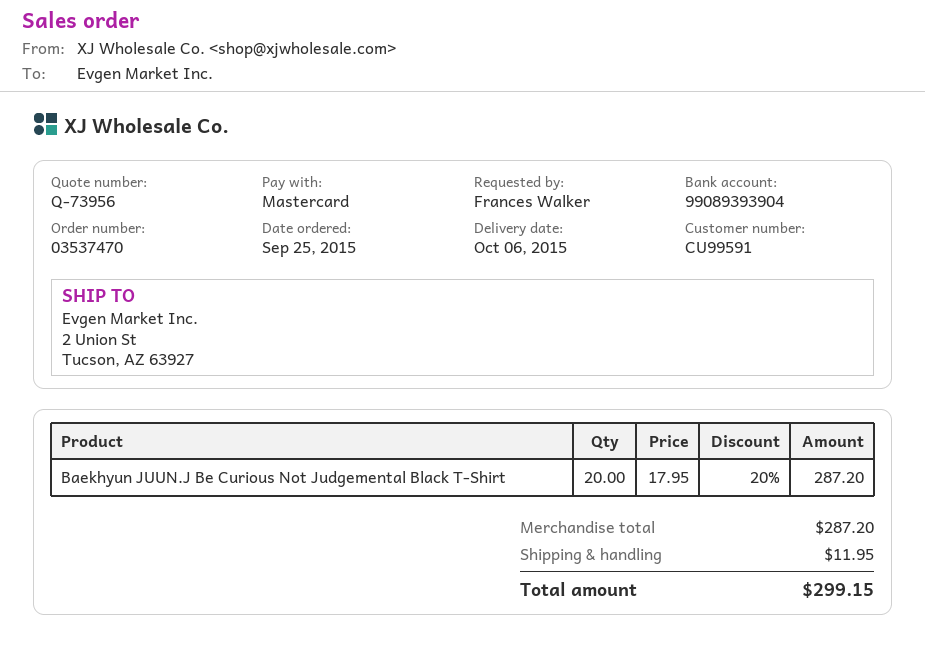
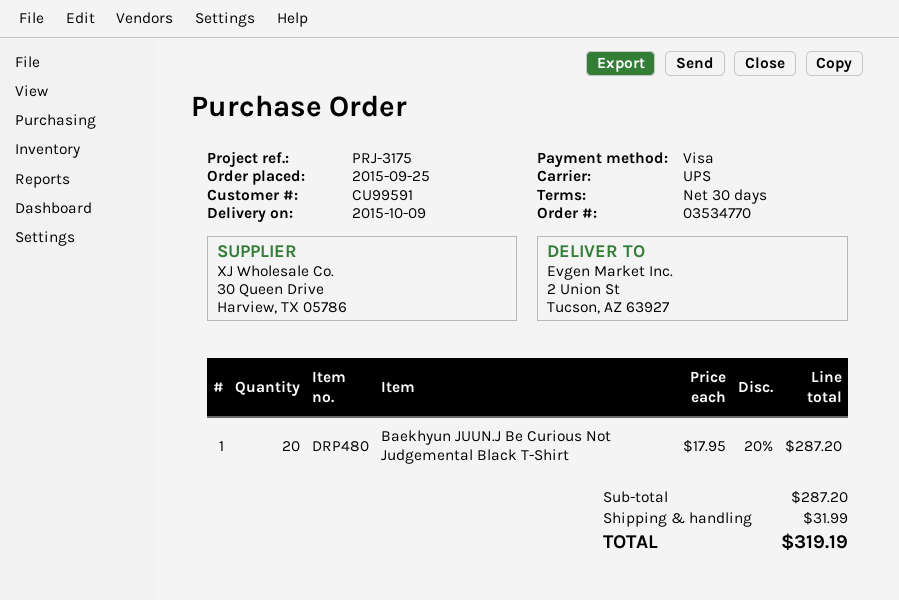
order number: 03537470 -> 03534770
delivery date: 2015-10-06 -> 2015-10-09
payment method: Mastercard -> Visa
shipping: 11.95 -> 31.99
total: 299.15 -> 319.19

